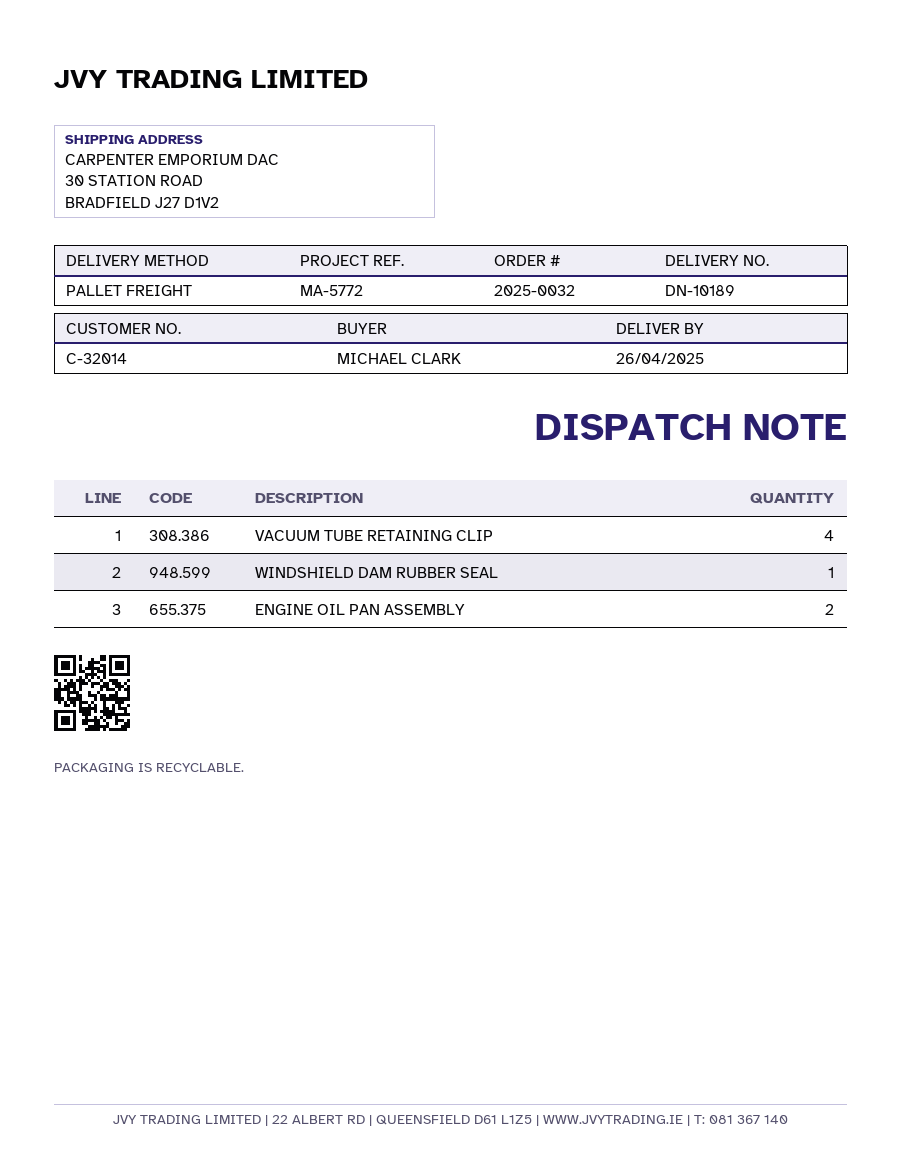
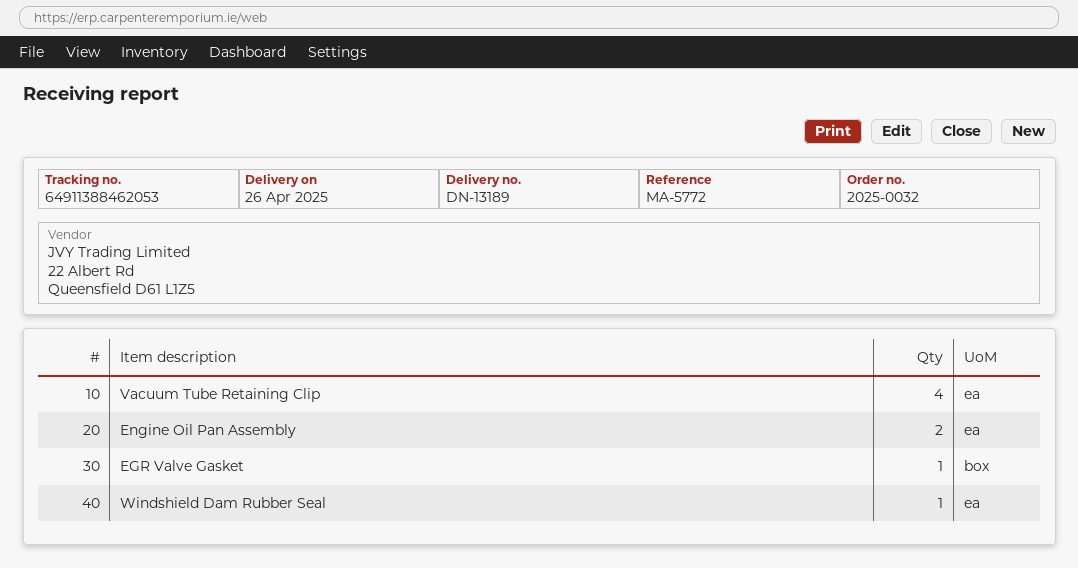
delivery note number: DN-10189 -> DN-13189
EGR Valve Gasket: none -> 1

